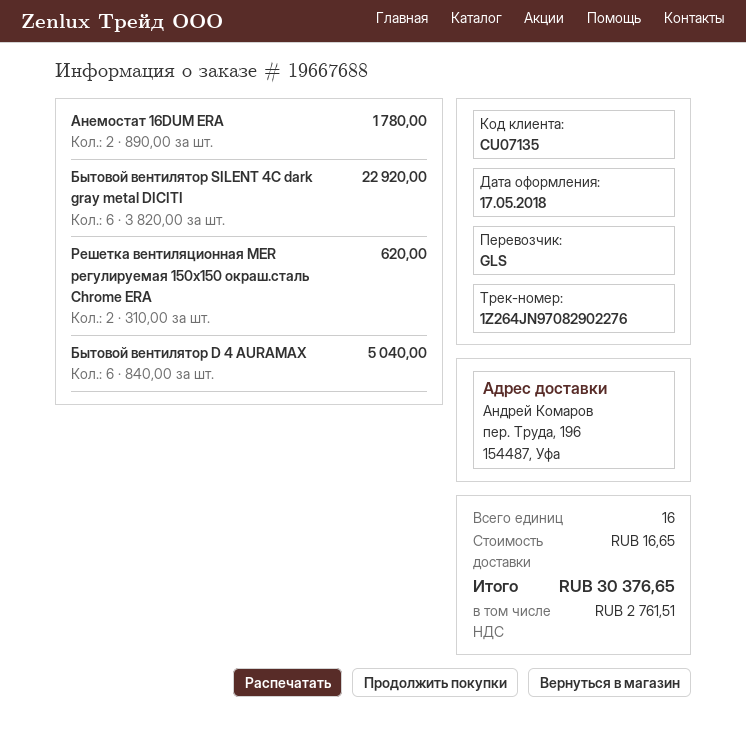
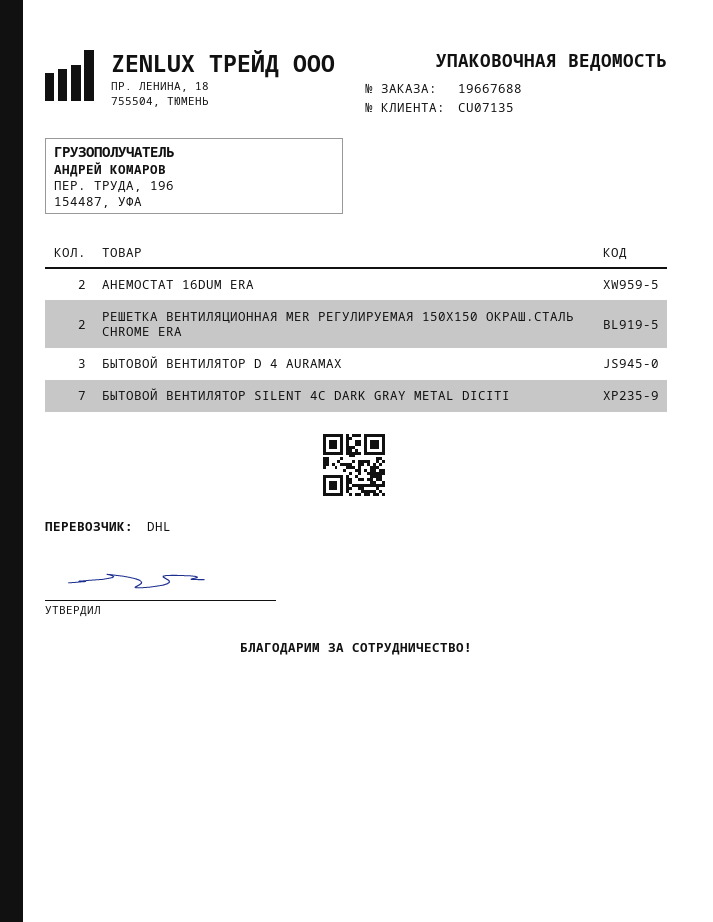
shipping method: GLS -> DHL
Бытовой вентилятор SILENT 4C dark gray metal DICITI: 6 -> 7
Бытовой вентилятор D 4 AURAMAX: 6 -> 3

